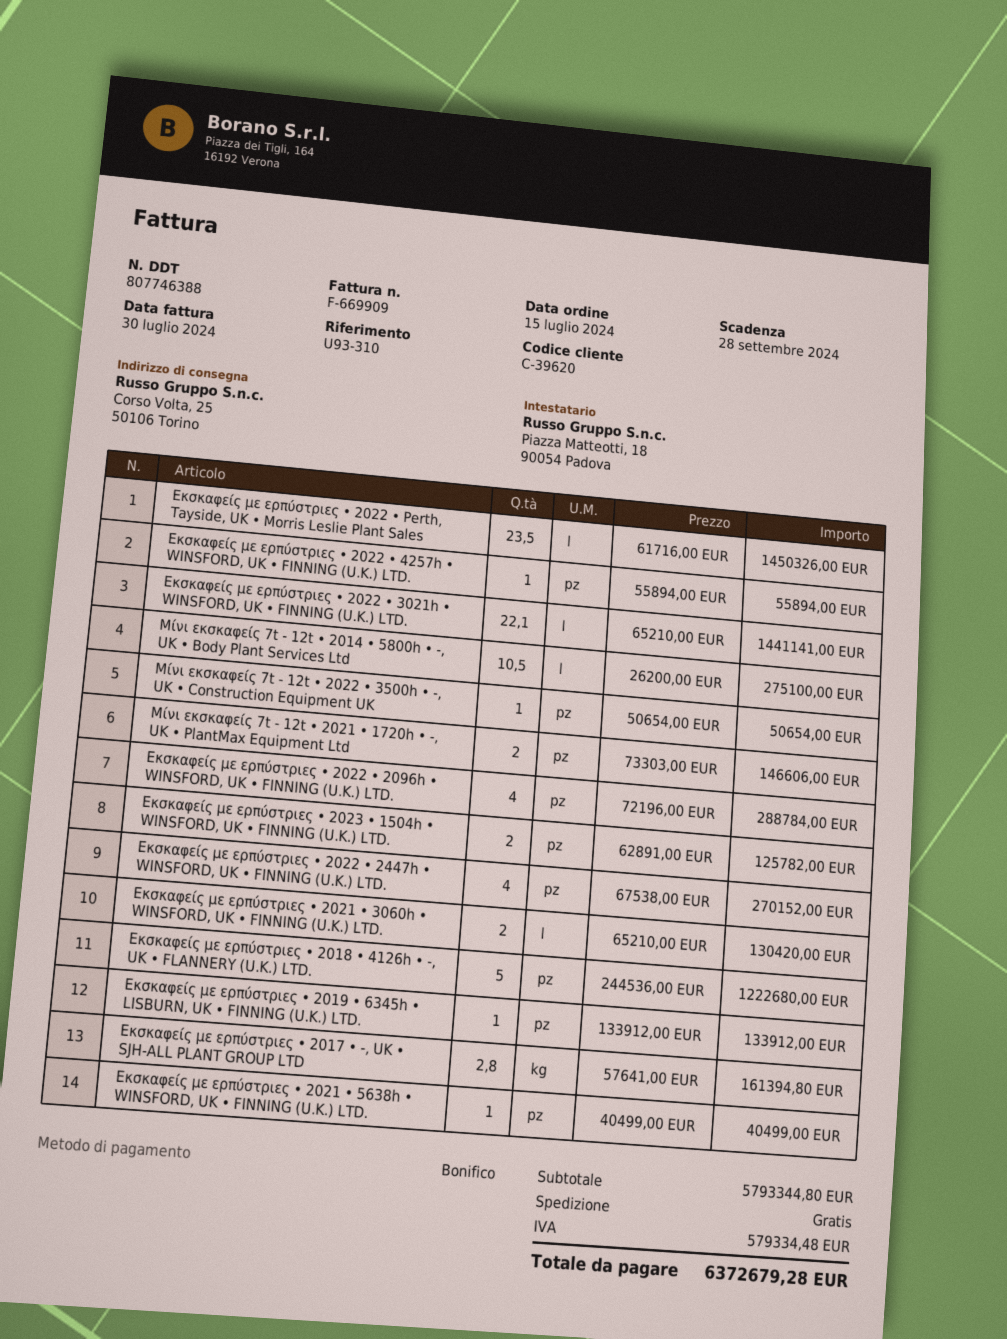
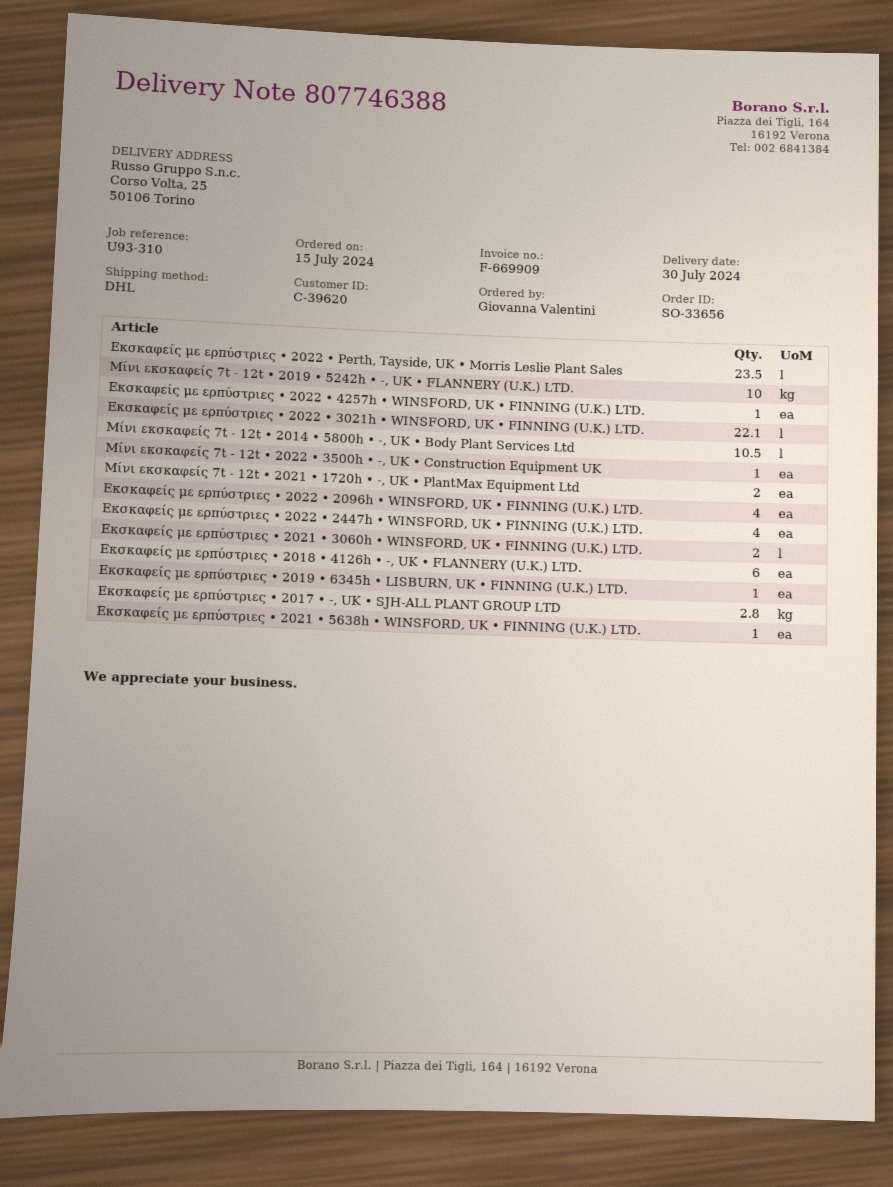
Εκσκαφείς με ερπύστριες • 2023 • 1504h • WINSFORD, UK • FINNING (U.K.) LTD.: 2 -> none
Εκσκαφείς με ερπύστριες • 2018 • 4126h • -, UK • FLANNERY (U.K.) LTD.: 5 -> 6
Μίνι εκσκαφείς 7t - 12t • 2019 • 5242h • -, UK • FLANNERY (U.K.) LTD.: none -> 10

